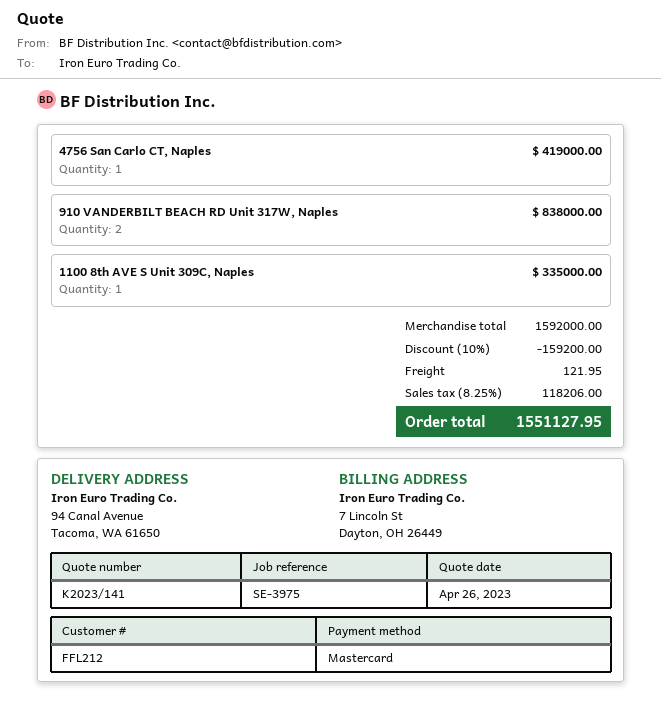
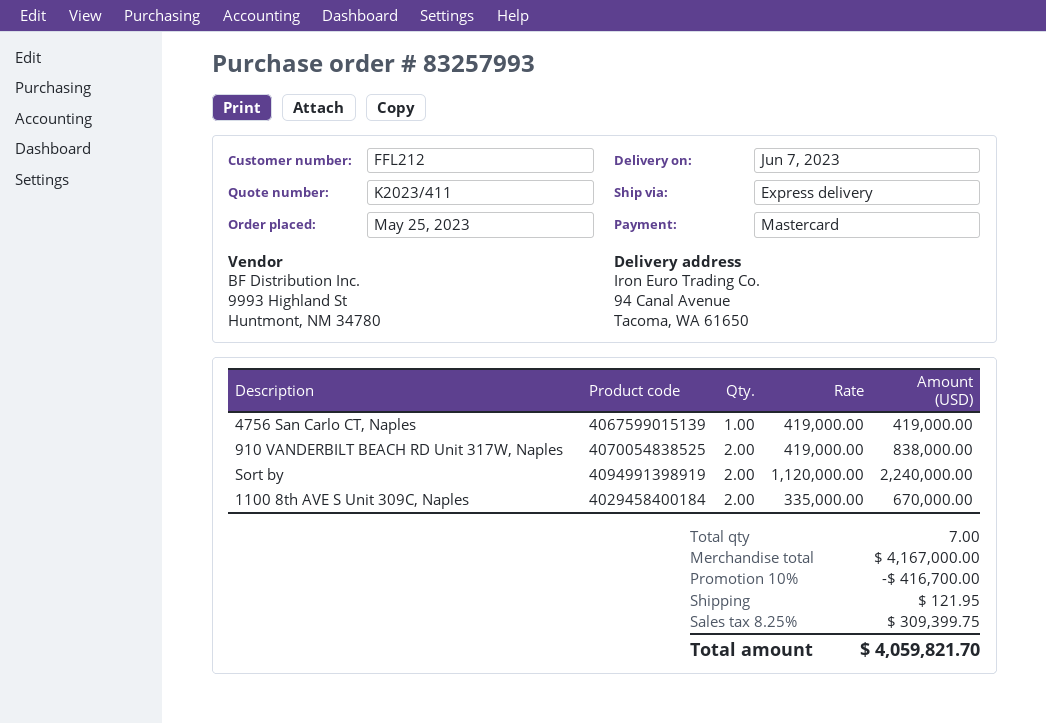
quote number: K2023/141 -> K2023/411
1100 8th AVE S Unit 309C, Naples: 1 for 335000.00 -> 2 for 670000.00
Sort by: none -> 2 for 2240000.00
subtotal: 1592000.00 -> 4167000.00
discount: 10% = 159200.00 -> 10% = 416700.00
tax: 8.25% = 118206.00 -> 8.25% = 309399.75
total: 1551127.95 -> 4059821.70

